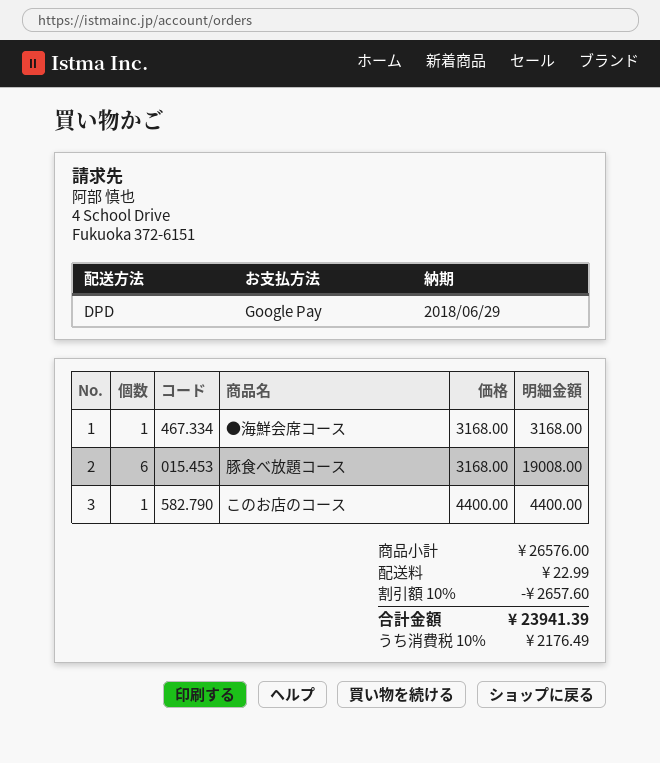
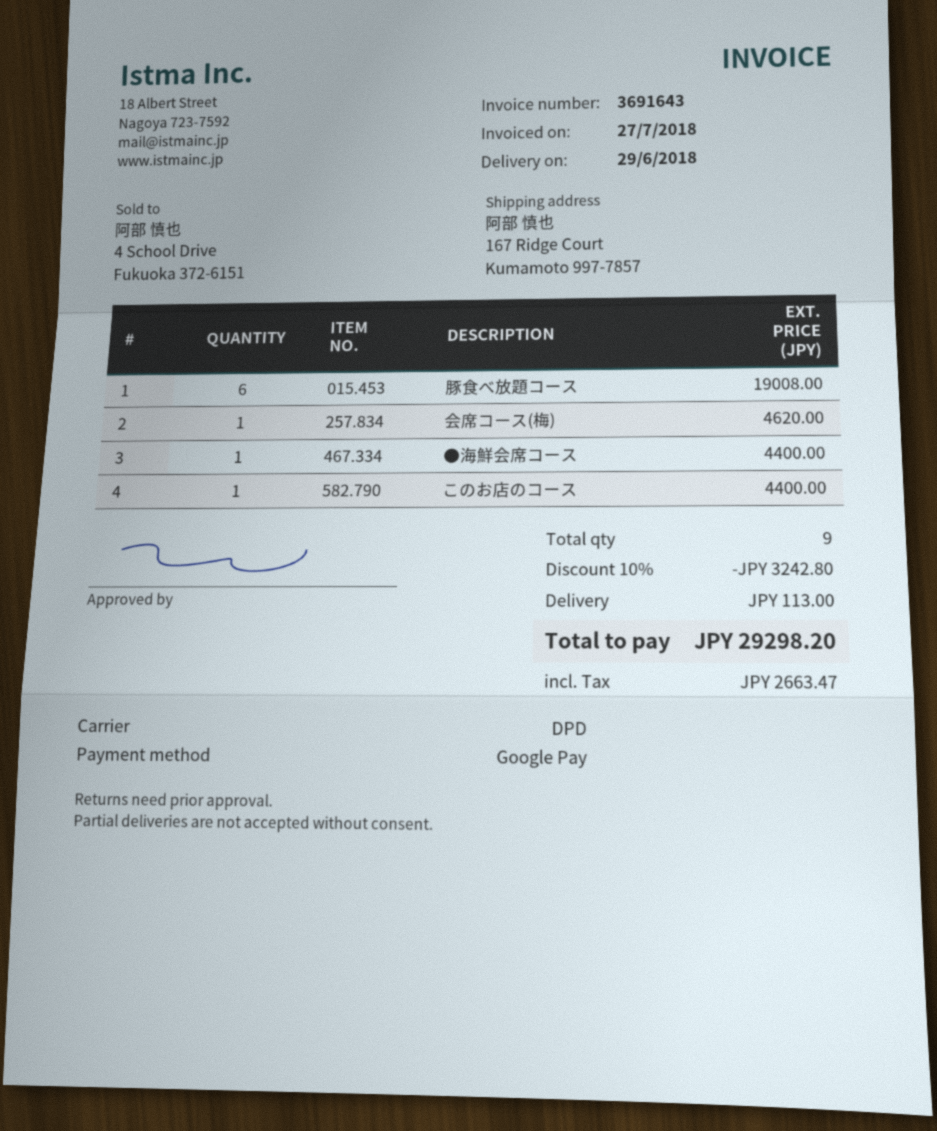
●海鮮会席コース: 1 for 3168.00 -> 1 for 4400.00
会席コース(梅): none -> 1 for 4620.00
discount: 10% = 2657.60 -> 10% = 3242.80
shipping: 22.99 -> 113.00
tax: 2176.49 -> 2663.47
total: 23941.39 -> 29298.20

